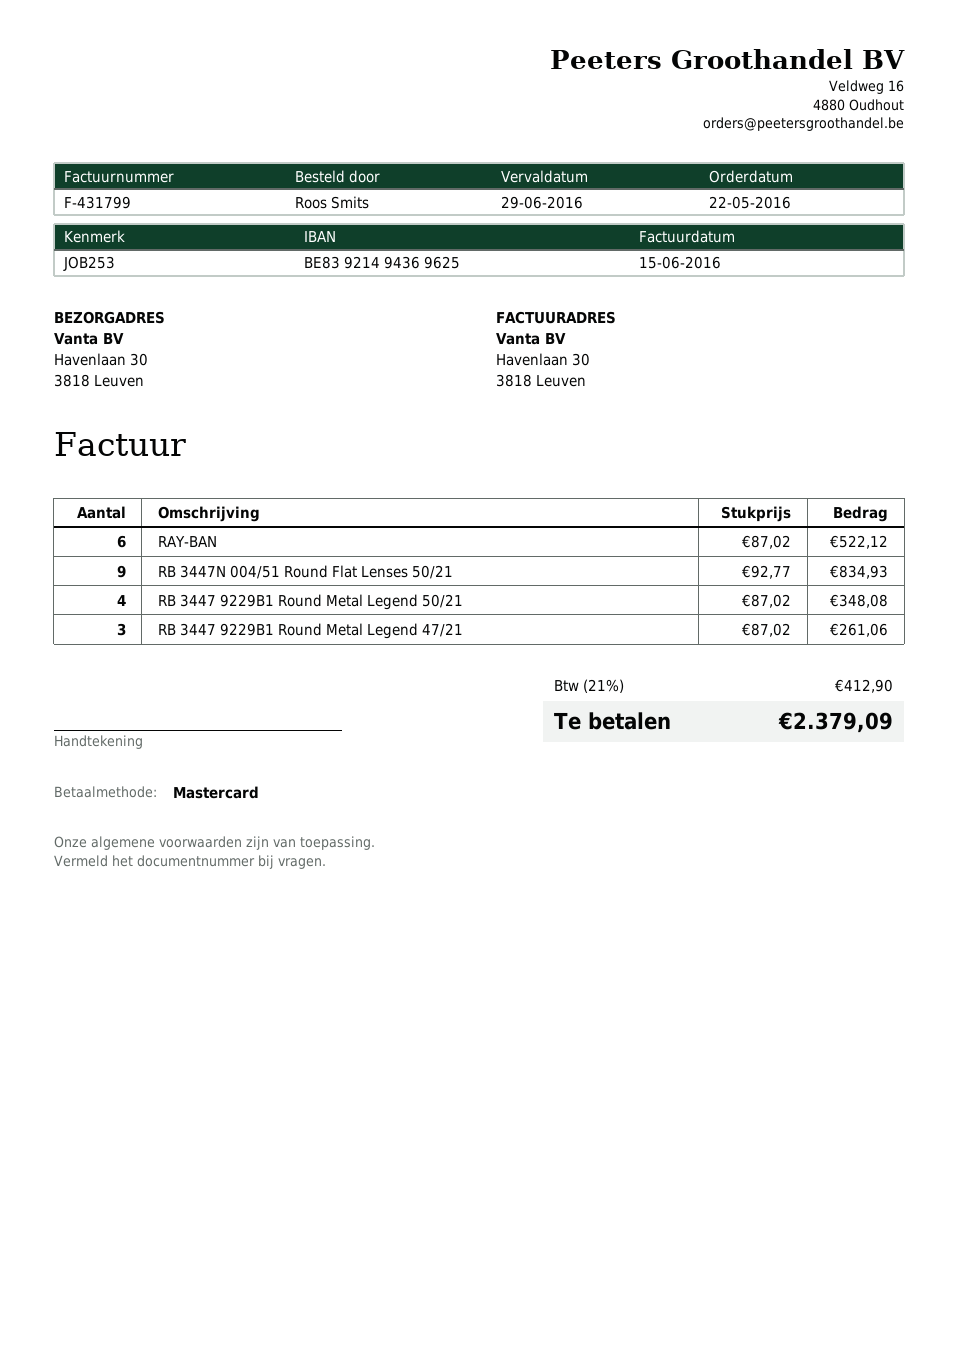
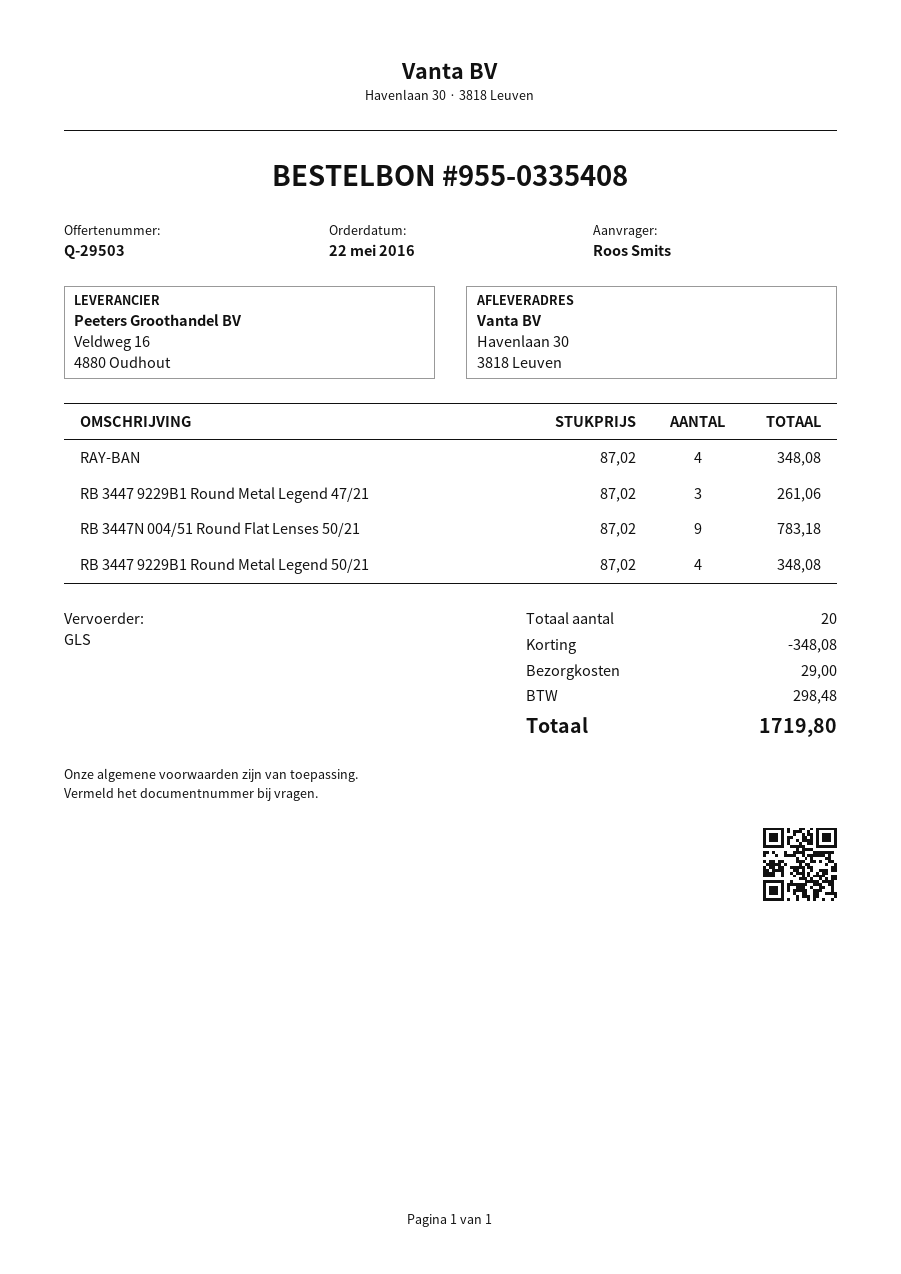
RAY-BAN: 6 x 87.02 = 522.12 -> 4 x 87.02 = 348.08
RB 3447N 004/51 Round Flat Lenses 50/21: 9 x 92.77 = 834.93 -> 9 x 87.02 = 783.18
discount: none -> 348.08
shipping: none -> 29.00
tax: 412.90 -> 298.48
total: 2379.09 -> 1719.80

